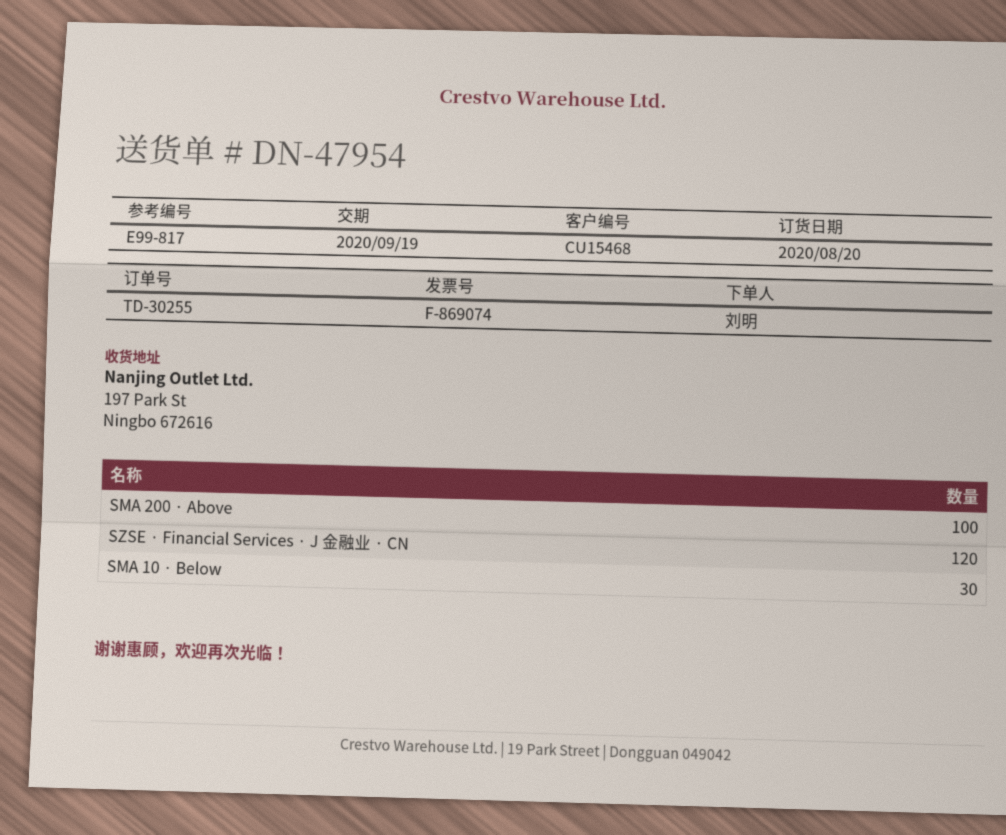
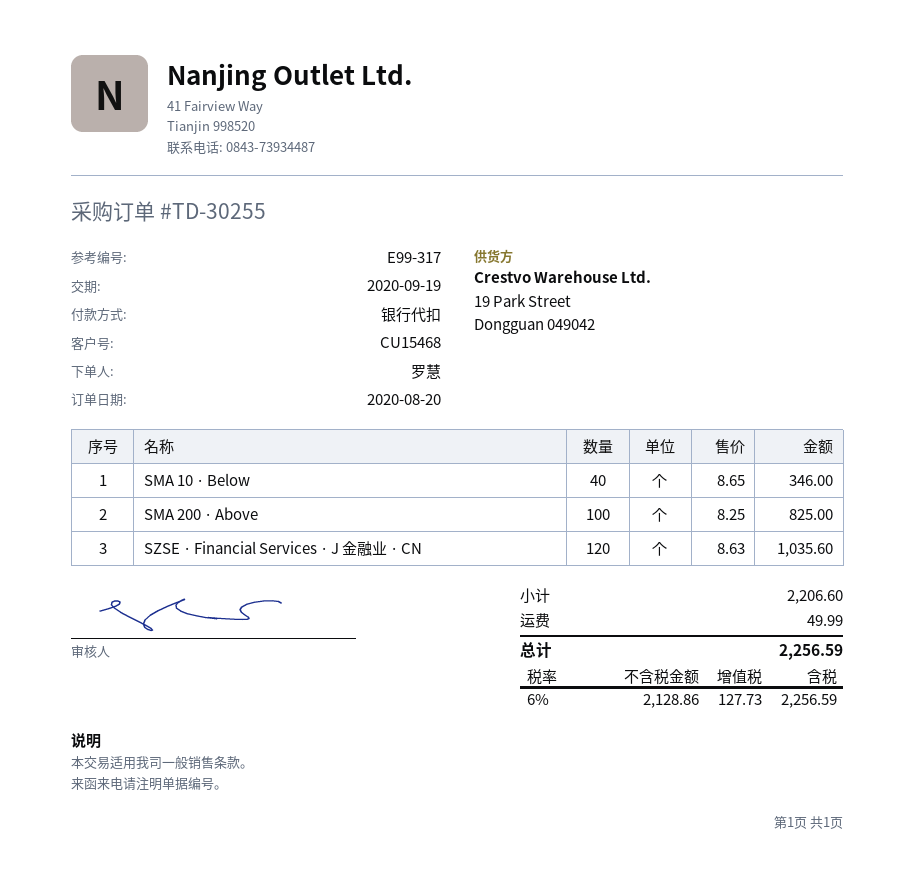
reference: E99-817 -> E99-317
ordered by: 刘明 -> 罗慧
SMA 10 · Below: 30 -> 40

